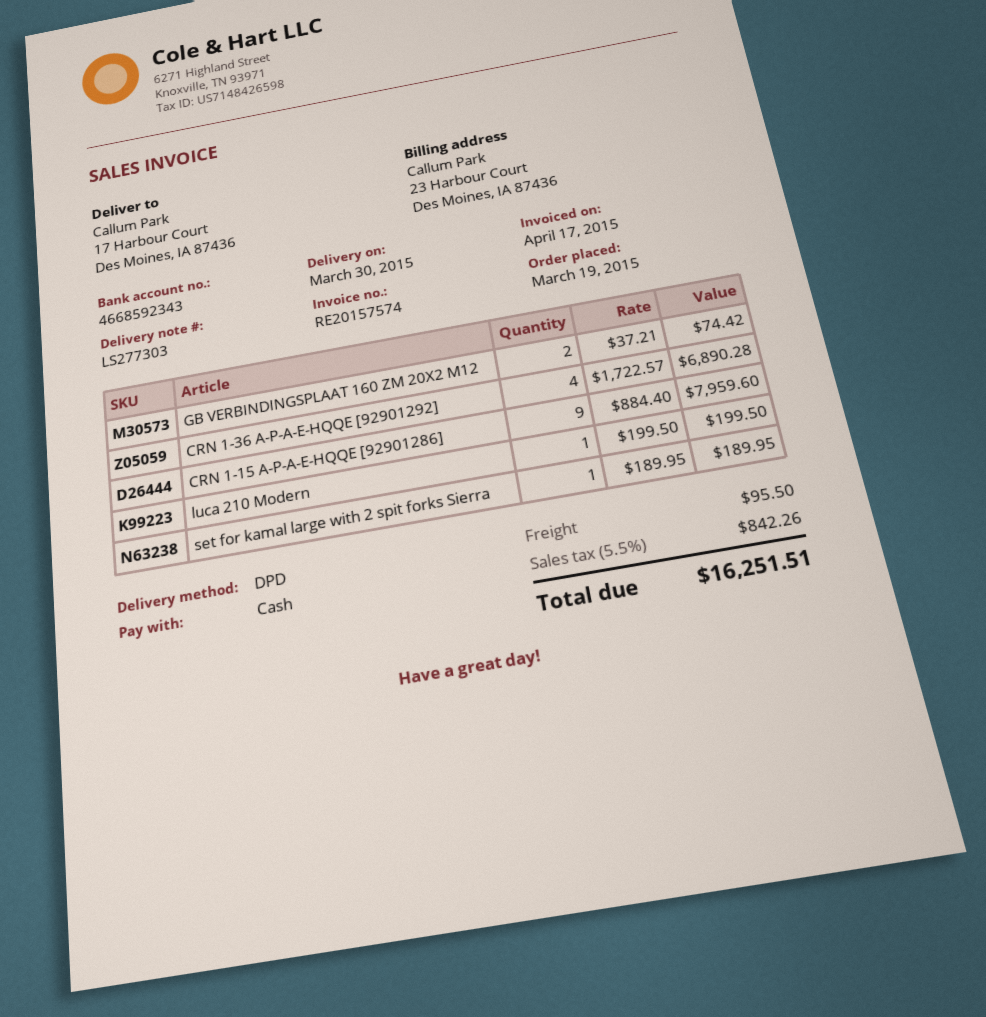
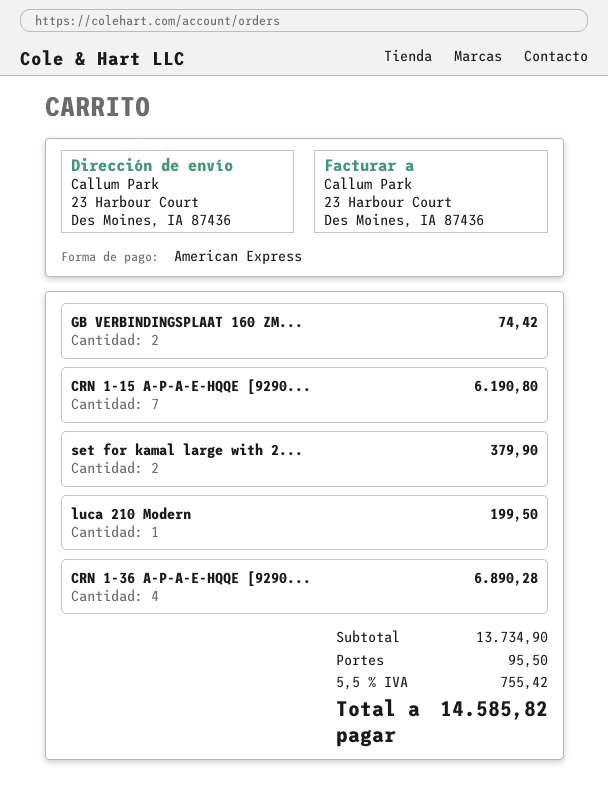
payment method: cash -> American Express
ship to: 17 Harbour Court, Des Moines, IA 87436 -> 23 Harbour Court, Des Moines, IA 87436
CRN 1-15 A-P-A-E-HQQE [92901286]: 9 for 7959.60 -> 7 for 6190.80
set for kamal large with 2 spit forks Sierra: 1 for 189.95 -> 2 for 379.90
tax: 5.5% = 842.26 -> 5.5% = 755.42
total: 16251.51 -> 14585.82

